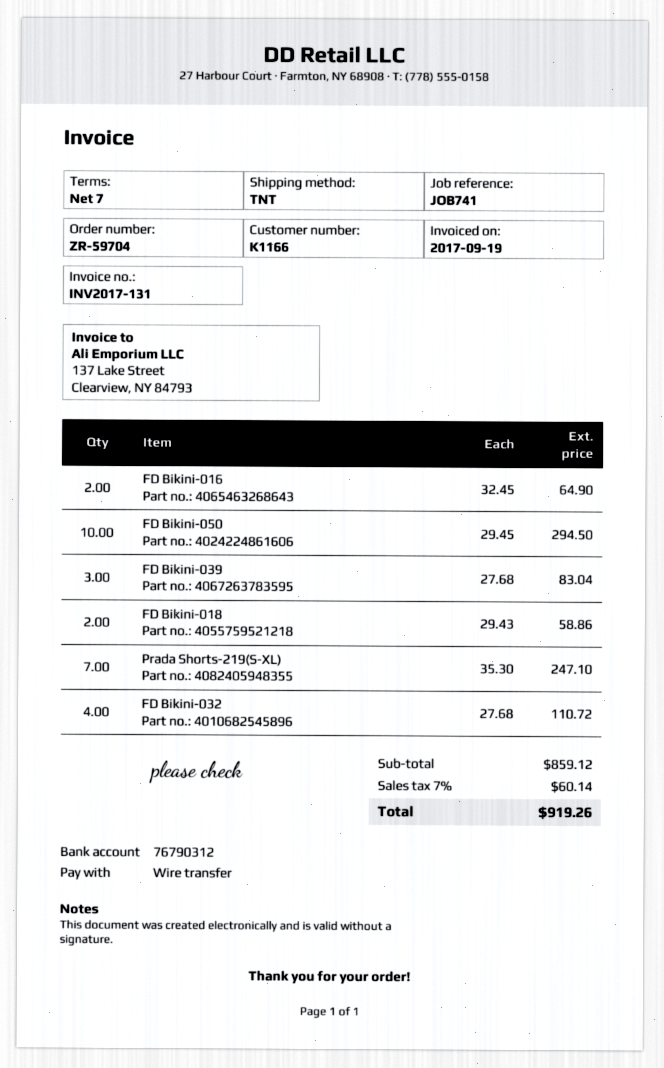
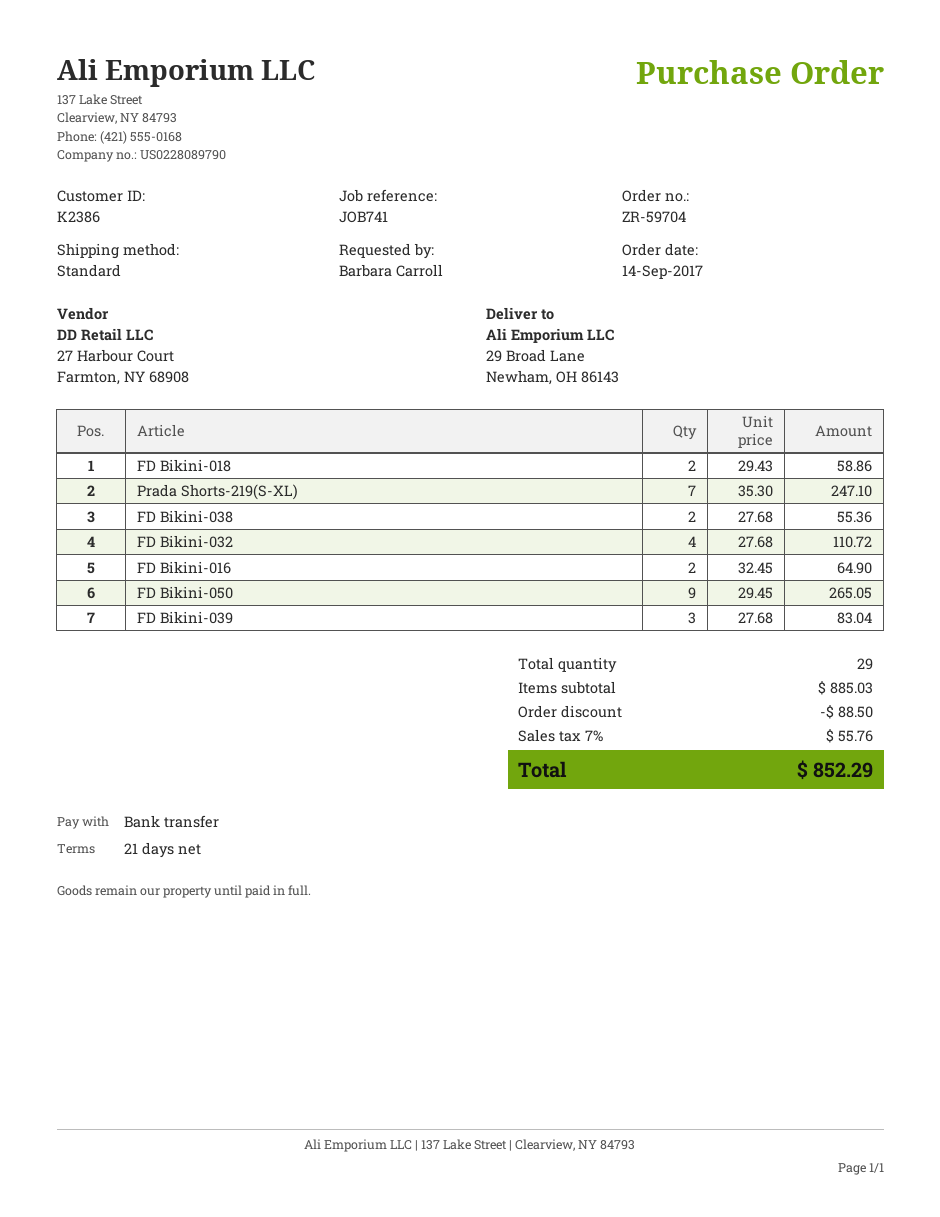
payment terms: 7 days -> 21 days
customer number: K1166 -> K2386
shipping method: TNT -> standard
FD Bikini-050: 10 x 29.45 = 294.50 -> 9 x 29.45 = 265.05
FD Bikini-038: none -> 2 x 27.68 = 55.36
subtotal: 859.12 -> 885.03
discount: none -> 88.50
tax: 7% = 60.14 -> 7% = 55.76
total: 919.26 -> 852.29

